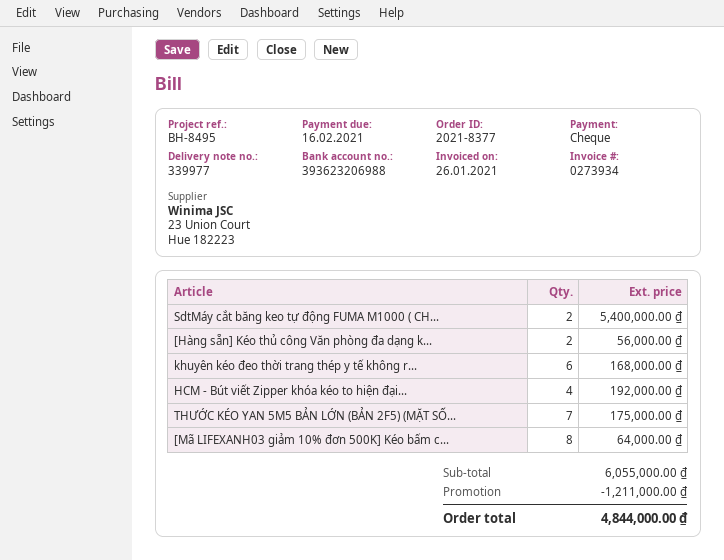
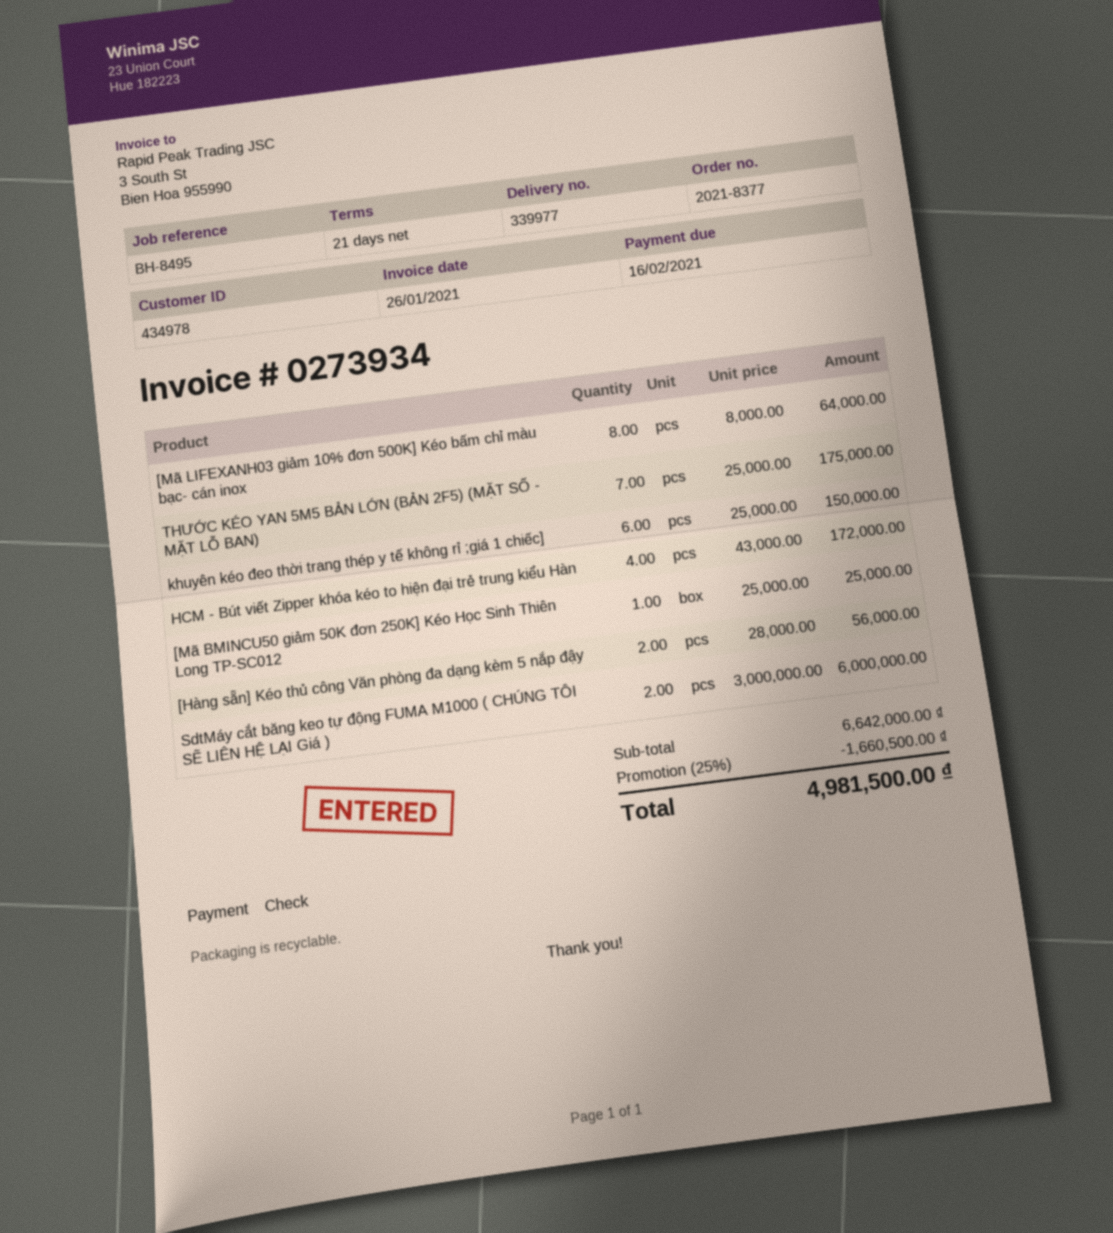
SdtMáy cắt băng keo tự động FUMA M1000 ( CH...: 2 for 5400000.00 -> 2 for 6000000.00
khuyên kéo đeo thời trang thép y tế không r...: 6 for 168000.00 -> 6 for 150000.00
HCM - Bút viết Zipper khóa kéo to hiện đại...: 4 for 192000.00 -> 4 for 172000.00
[Mã BMINCU50 giảm 50K đơn 250K] Kéo Học Sinh Thiên Long TP-SC012: none -> 1 for 25000.00
subtotal: 6055000.00 -> 6642000.00
discount: 1211000.00 -> 1660500.00
total: 4844000.00 -> 4981500.00

